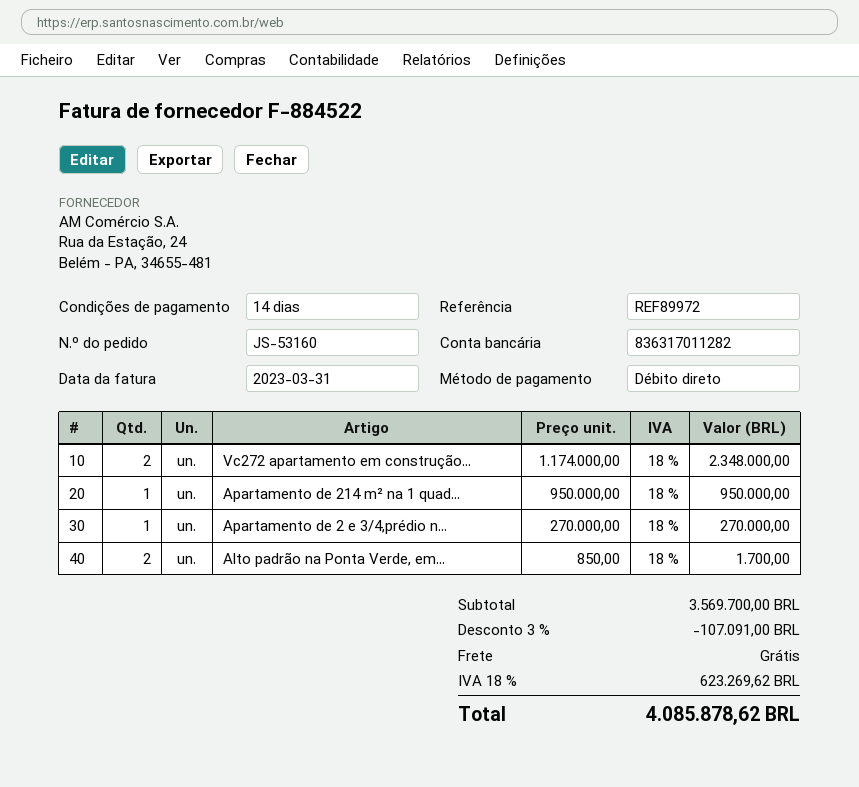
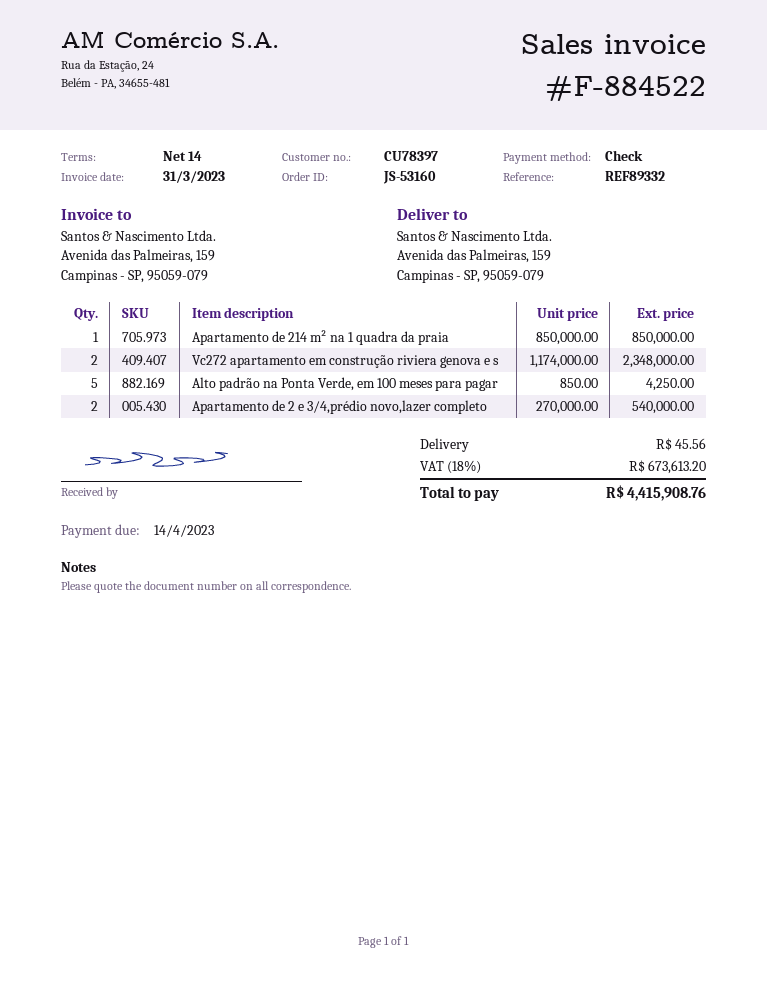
reference: REF89972 -> REF89332
payment method: direct debit -> cheque
Apartamento de 214 m² na 1 quad...: 1 x 950000.00 = 950000.00 -> 1 x 850000.00 = 850000.00
Apartamento de 2 e 3/4,prédio n...: 1 x 270000.00 = 270000.00 -> 2 x 270000.00 = 540000.00
Alto padrão na Ponta Verde, em...: 2 x 850.00 = 1700.00 -> 5 x 850.00 = 4250.00
discount: 3% = 107091.00 -> none
shipping: 0.00 -> 45.56
tax: 18% = 623269.62 -> 18% = 673613.20
total: 4085878.62 -> 4415908.76

